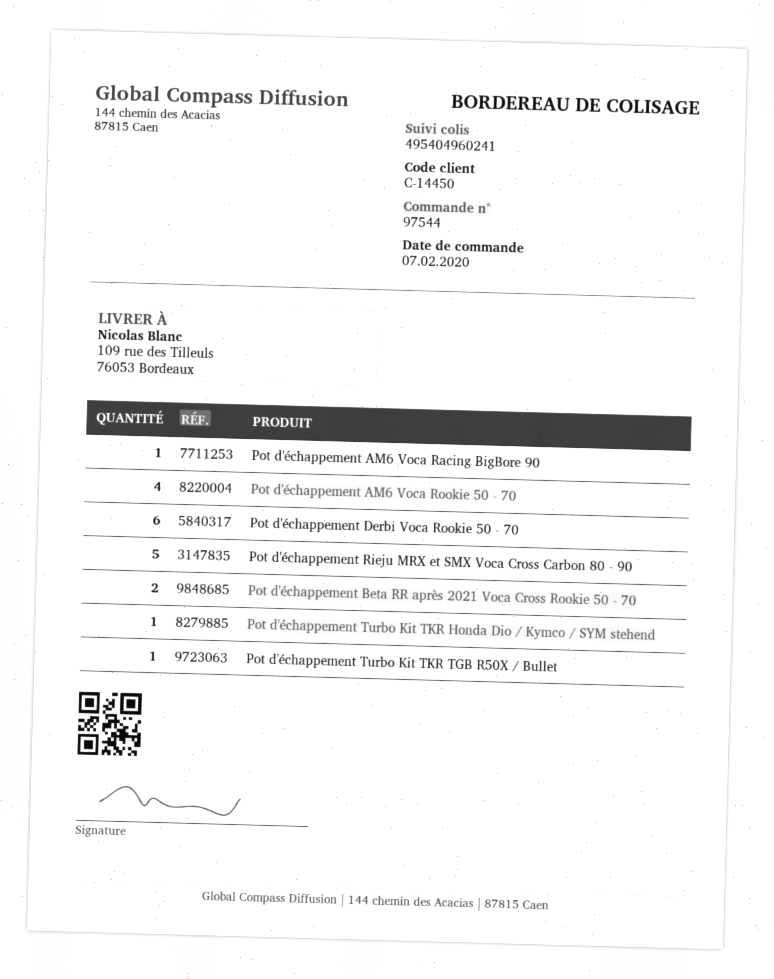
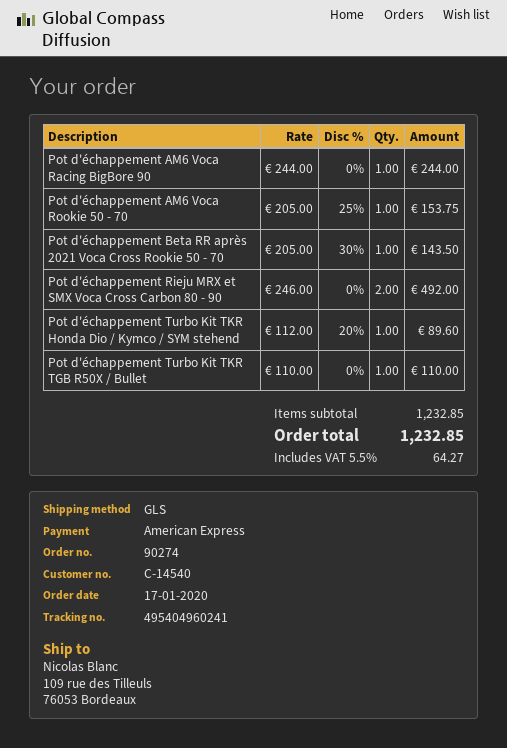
order number: 97544 -> 90274
order date: 2020-02-07 -> 2020-01-17
customer number: C-14450 -> C-14540
Pot d'échappement AM6 Voca Rookie 50 - 70: 4 -> 1
Pot d'échappement Derbi Voca Rookie 50 - 70: 6 -> none
Pot d'échappement Rieju MRX et SMX Voca Cross Carbon 80 - 90: 5 -> 2
Pot d'échappement Beta RR après 2021 Voca Cross Rookie 50 - 70: 2 -> 1

